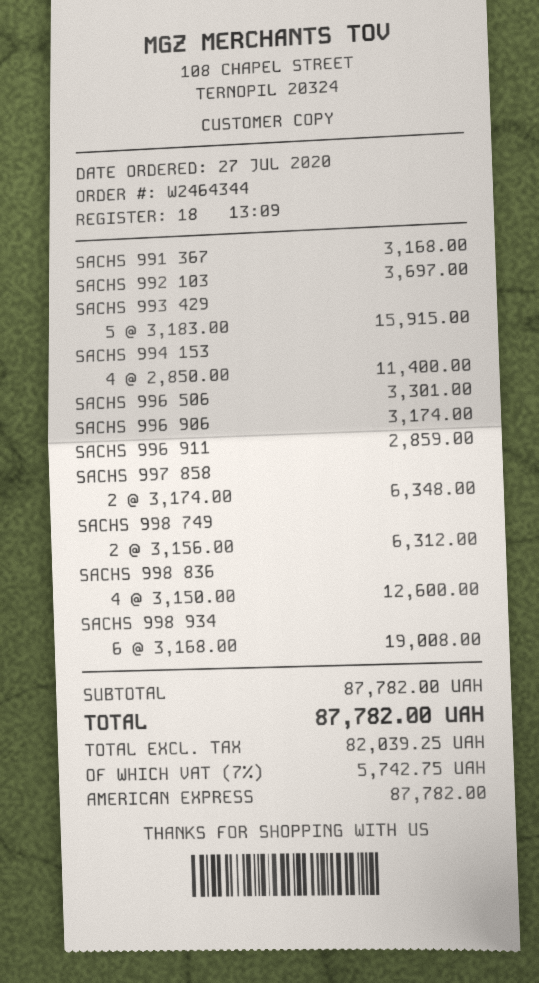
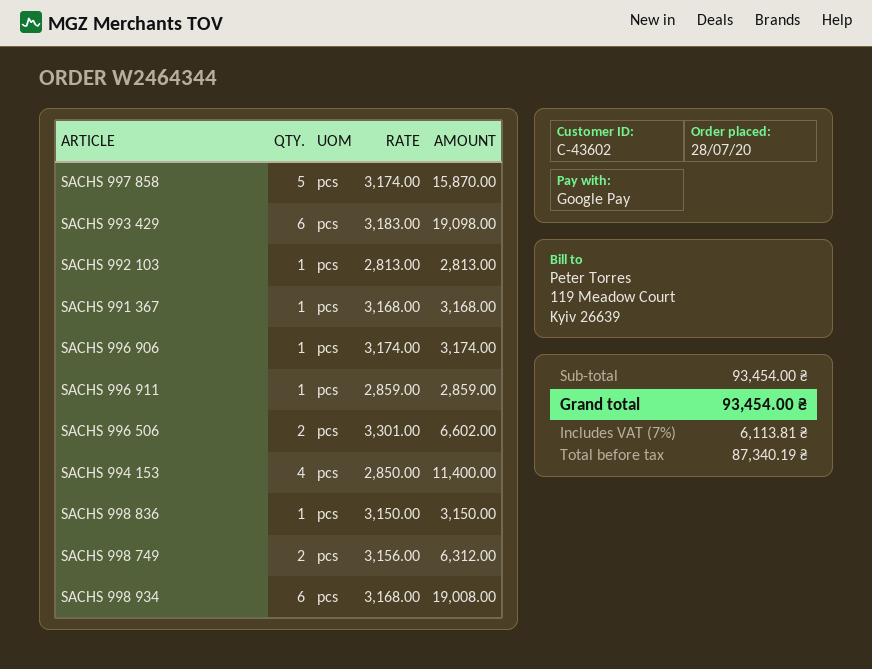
order date: 2020-07-27 -> 2020-07-28
payment method: American Express -> Google Pay
SACHS 992 103: 1 x 3697.00 = 3697.00 -> 1 x 2813.00 = 2813.00
SACHS 993 429: 5 x 3183.00 = 15915.00 -> 6 x 3183.00 = 19098.00
SACHS 996 506: 1 x 3301.00 = 3301.00 -> 2 x 3301.00 = 6602.00
SACHS 997 858: 2 x 3174.00 = 6348.00 -> 5 x 3174.00 = 15870.00
SACHS 998 836: 4 x 3150.00 = 12600.00 -> 1 x 3150.00 = 3150.00
subtotal: 87782.00 -> 93454.00
net: 82039.25 -> 87340.19
tax: 7% = 5742.75 -> 7% = 6113.81
total: 87782.00 -> 93454.00

